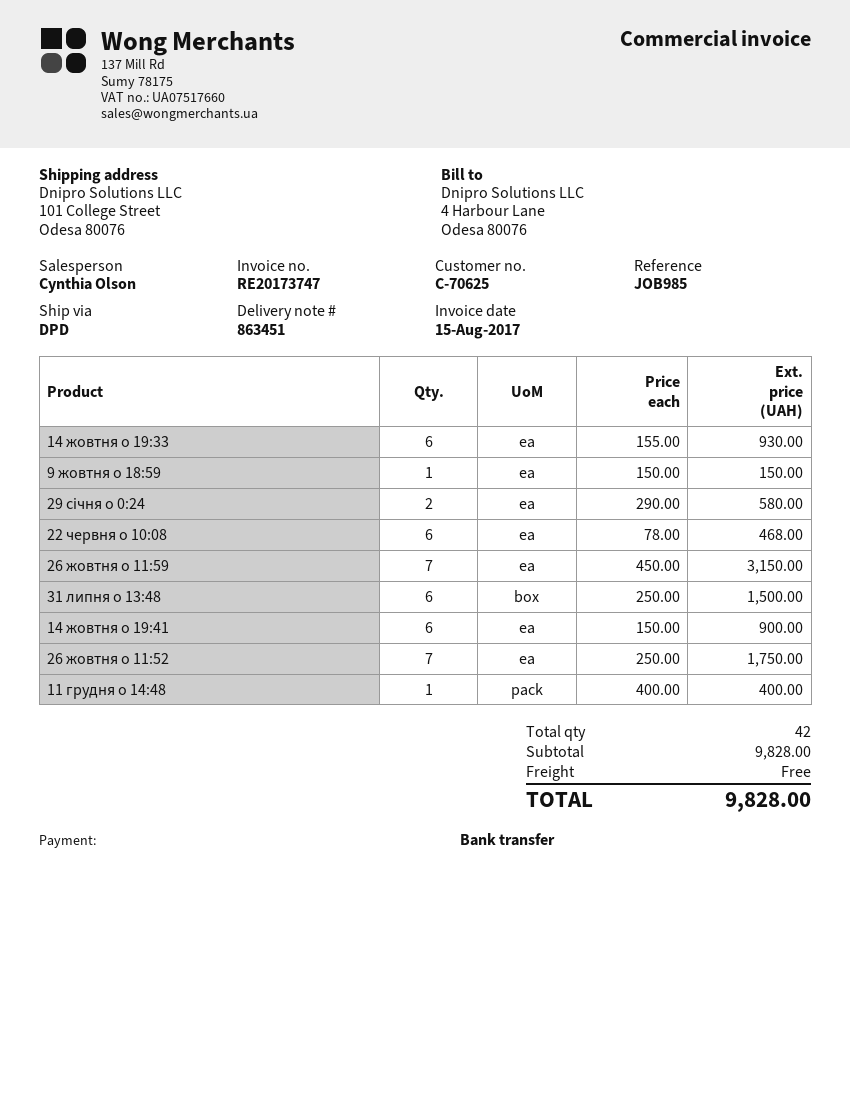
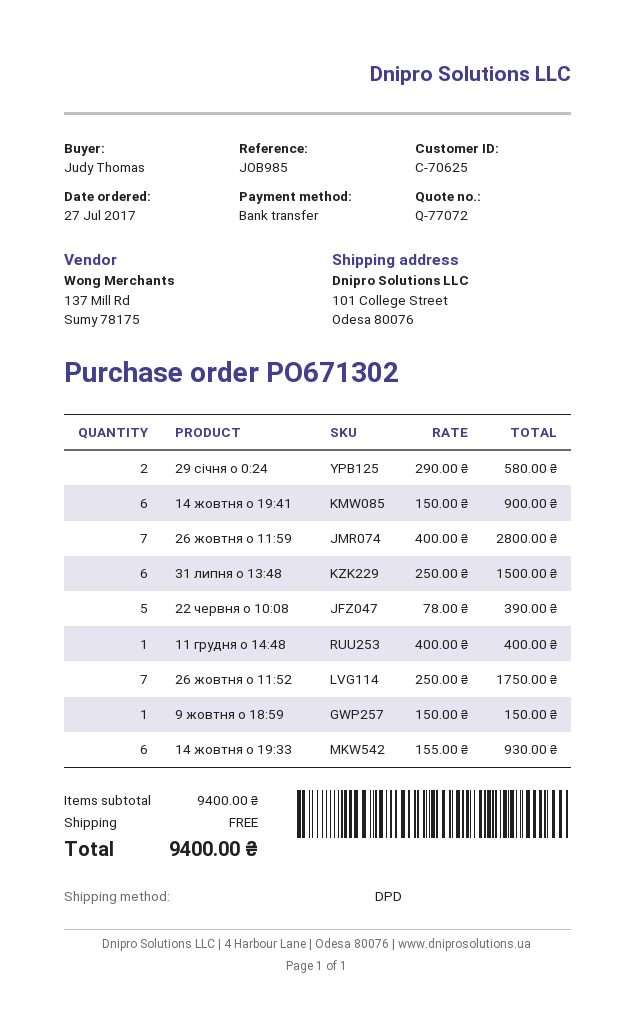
22 червня о 10:08: 6 x 78.00 = 468.00 -> 5 x 78.00 = 390.00
26 жовтня о 11:59: 7 x 450.00 = 3150.00 -> 7 x 400.00 = 2800.00
subtotal: 9828.00 -> 9400.00
total: 9828.00 -> 9400.00

